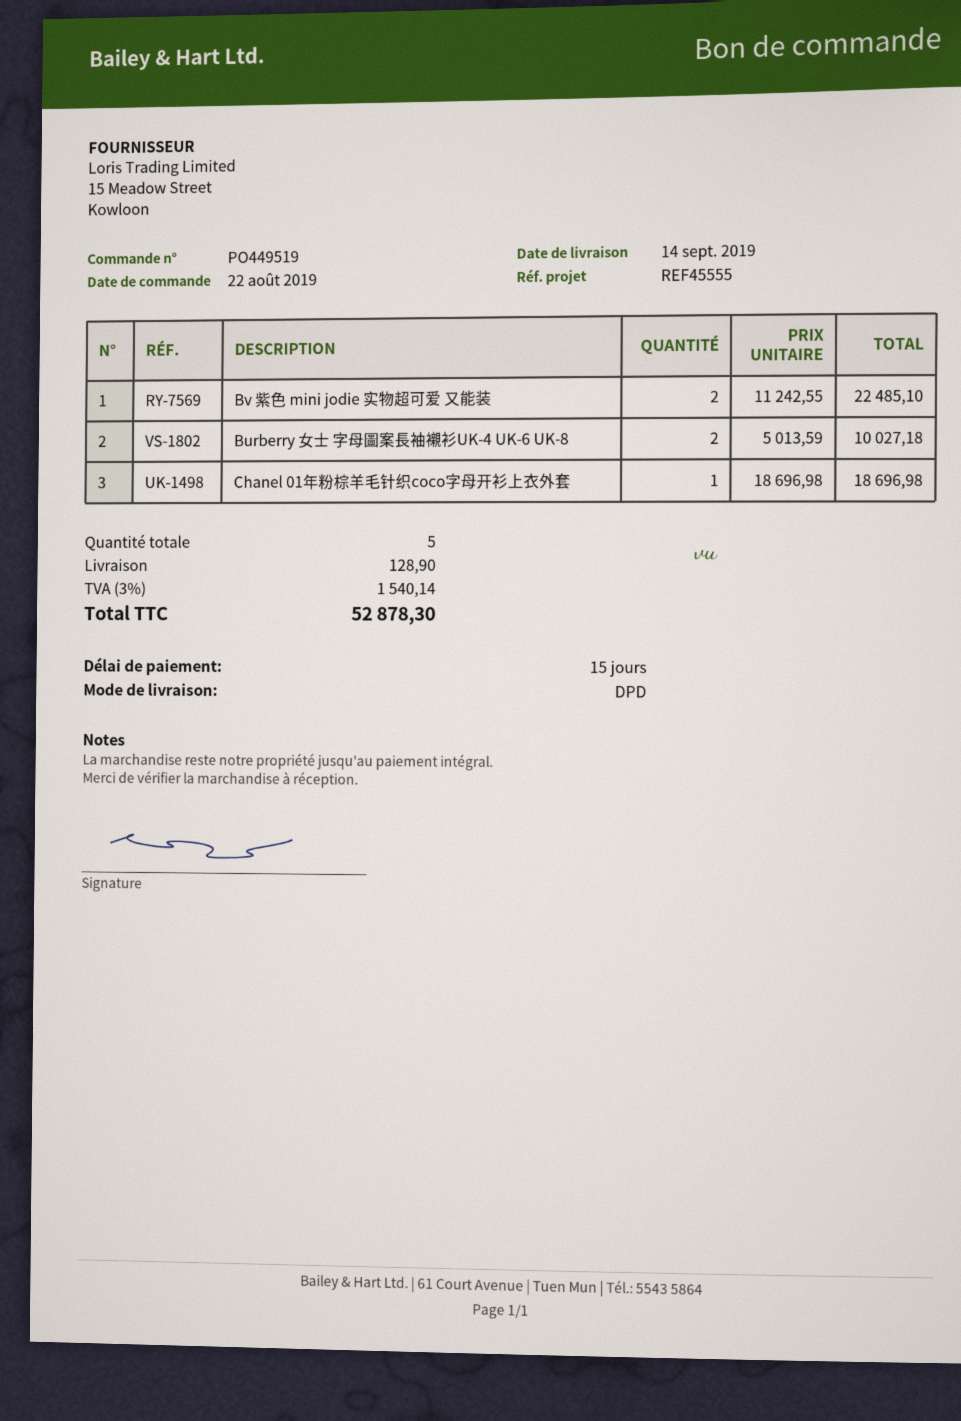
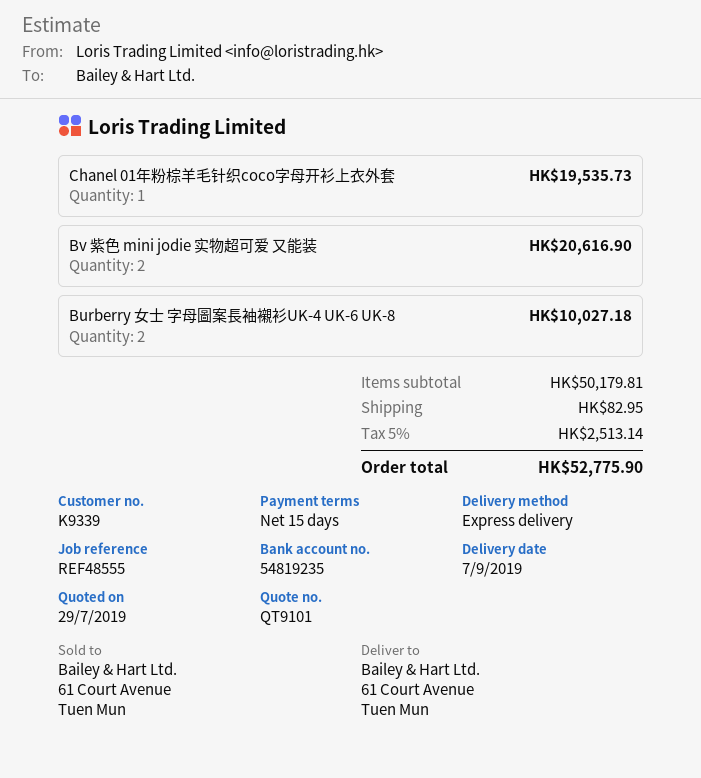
delivery date: 2019-09-14 -> 2019-09-07
reference: REF45555 -> REF48555
shipping method: DPD -> express
Bv 紫色 mini jodie 实物超可爱 又能装: 2 for 22485.10 -> 2 for 20616.90
Chanel 01年粉棕羊毛针织coco字母开衫上衣外套: 1 for 18696.98 -> 1 for 19535.73
shipping: 128.90 -> 82.95
tax: 3% = 1540.14 -> 5% = 2513.14
total: 52878.30 -> 52775.90

